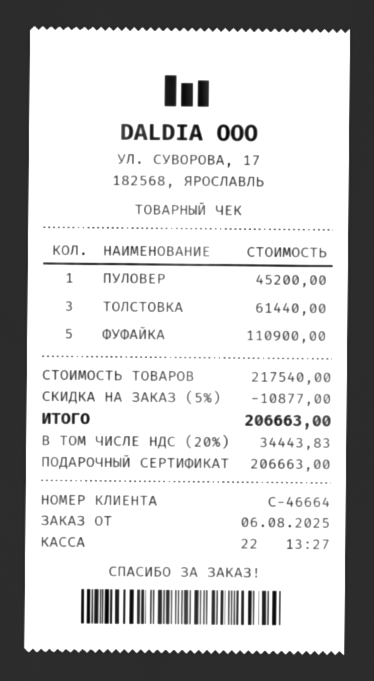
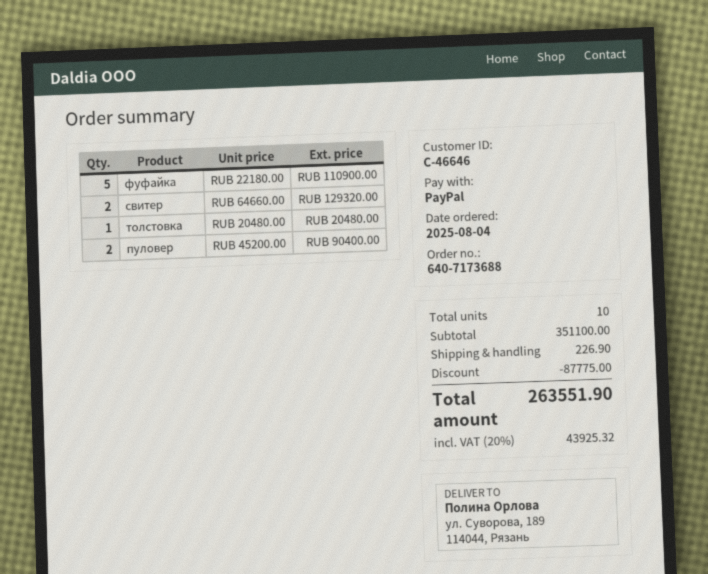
order date: 2025-08-06 -> 2025-08-04
customer number: C-46664 -> C-46646
payment method: gift card -> PayPal
ПУЛОВЕР: 1 for 45200.00 -> 2 for 90400.00
ТОЛСТОВКА: 3 for 61440.00 -> 1 for 20480.00
свитер: none -> 2 for 129320.00
subtotal: 217540.00 -> 351100.00
discount: 10877.00 -> 87775.00
shipping: none -> 226.90
tax: 20% = 34443.83 -> 20% = 43925.32
total: 206663.00 -> 263551.90

